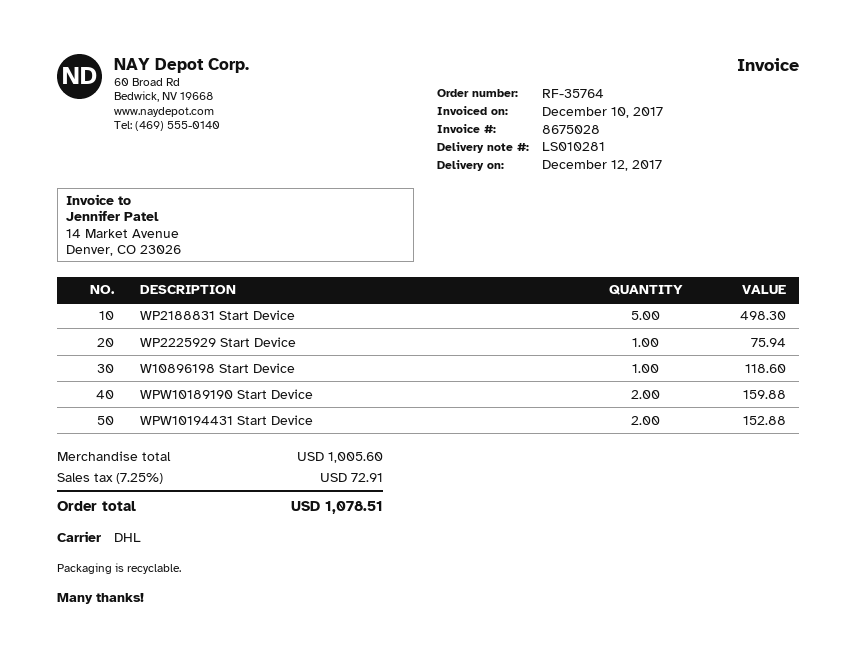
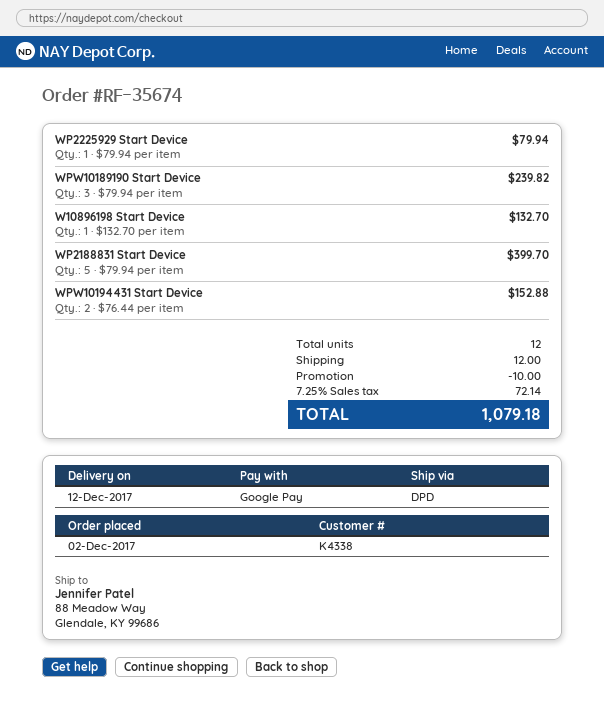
order number: RF-35764 -> RF-35674
shipping method: DHL -> DPD
WP2188831 Start Device: 5 for 498.30 -> 5 for 399.70
WP2225929 Start Device: 1 for 75.94 -> 1 for 79.94
W10896198 Start Device: 1 for 118.60 -> 1 for 132.70
WPW10189190 Start Device: 2 for 159.88 -> 3 for 239.82
discount: none -> 10.00
shipping: none -> 12.00
tax: 7.25% = 72.91 -> 7.25% = 72.14
total: 1078.51 -> 1079.18

